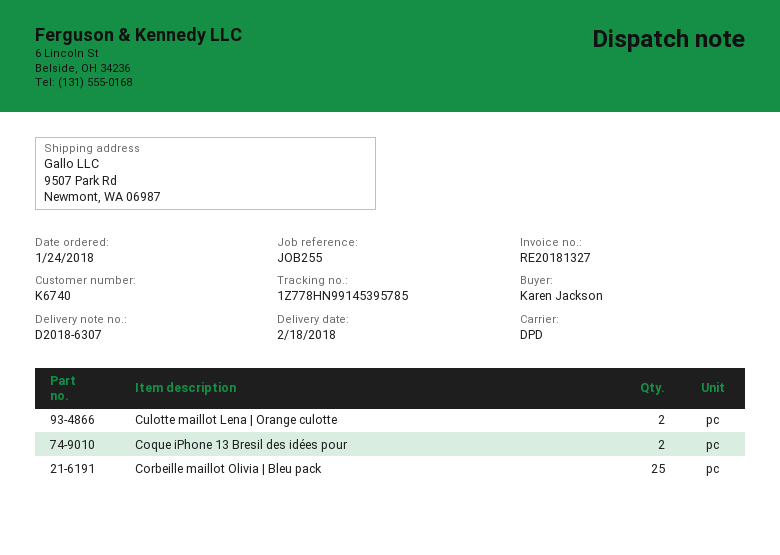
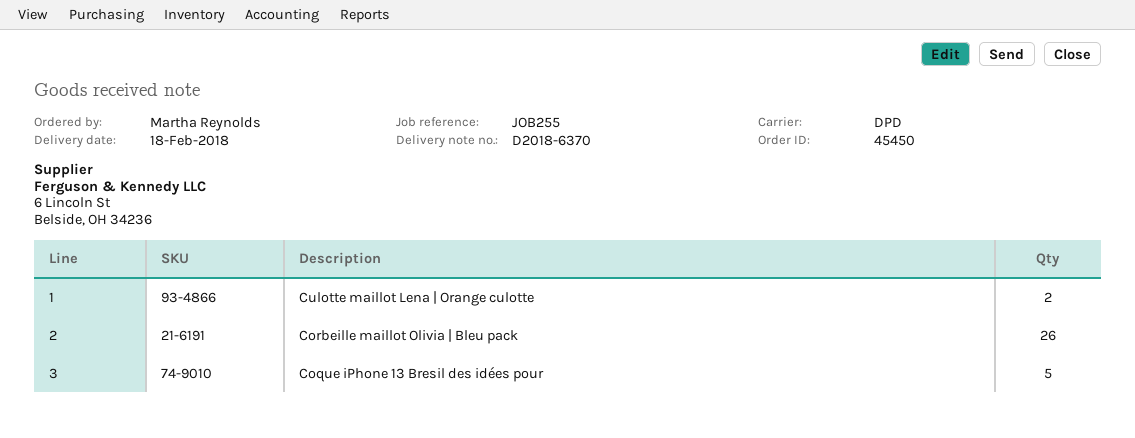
delivery note number: D2018-6307 -> D2018-6370
ordered by: Karen Jackson -> Martha Reynolds
Coque iPhone 13 Bresil des idées pour: 2 -> 5
Corbeille maillot Olivia | Bleu pack: 25 -> 26

